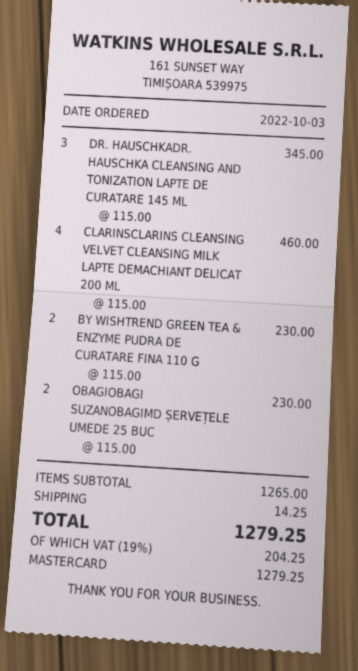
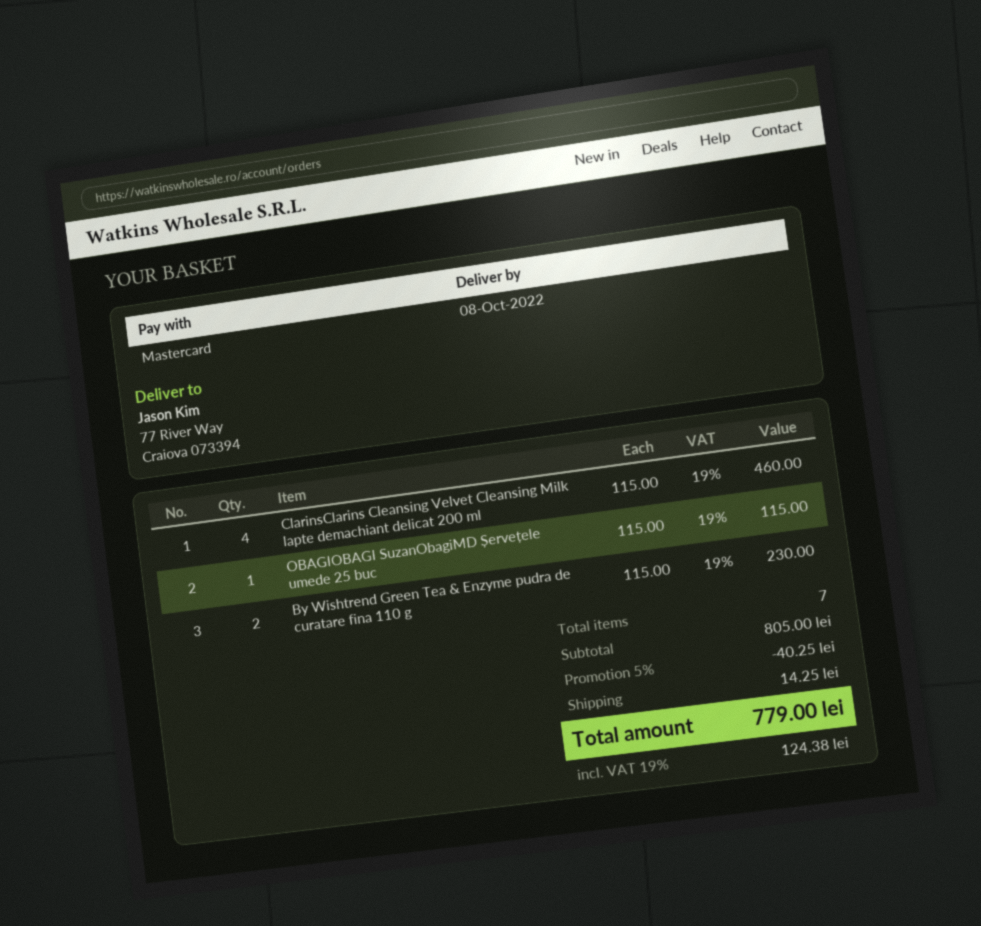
DR. HAUSCHKADR. HAUSCHKA CLEANSING AND TONIZATION LAPTE DE CURATARE 145 ML: 3 x 115.00 = 345.00 -> none
OBAGIOBAGI SUZANOBAGIMD ȘERVEȚELE UMEDE 25 BUC: 2 x 115.00 = 230.00 -> 1 x 115.00 = 115.00
subtotal: 1265.00 -> 805.00
discount: none -> 5% = 40.25
tax: 19% = 204.25 -> 19% = 124.38
total: 1279.25 -> 779.00

